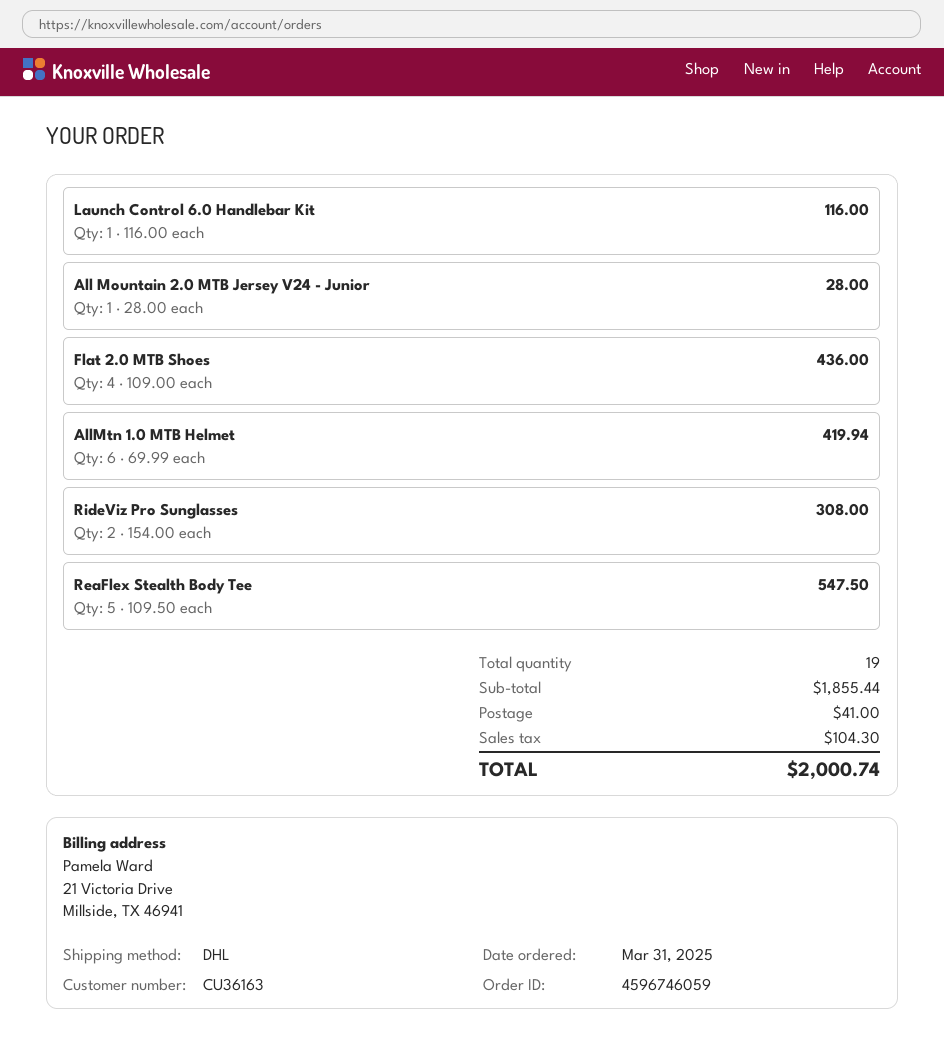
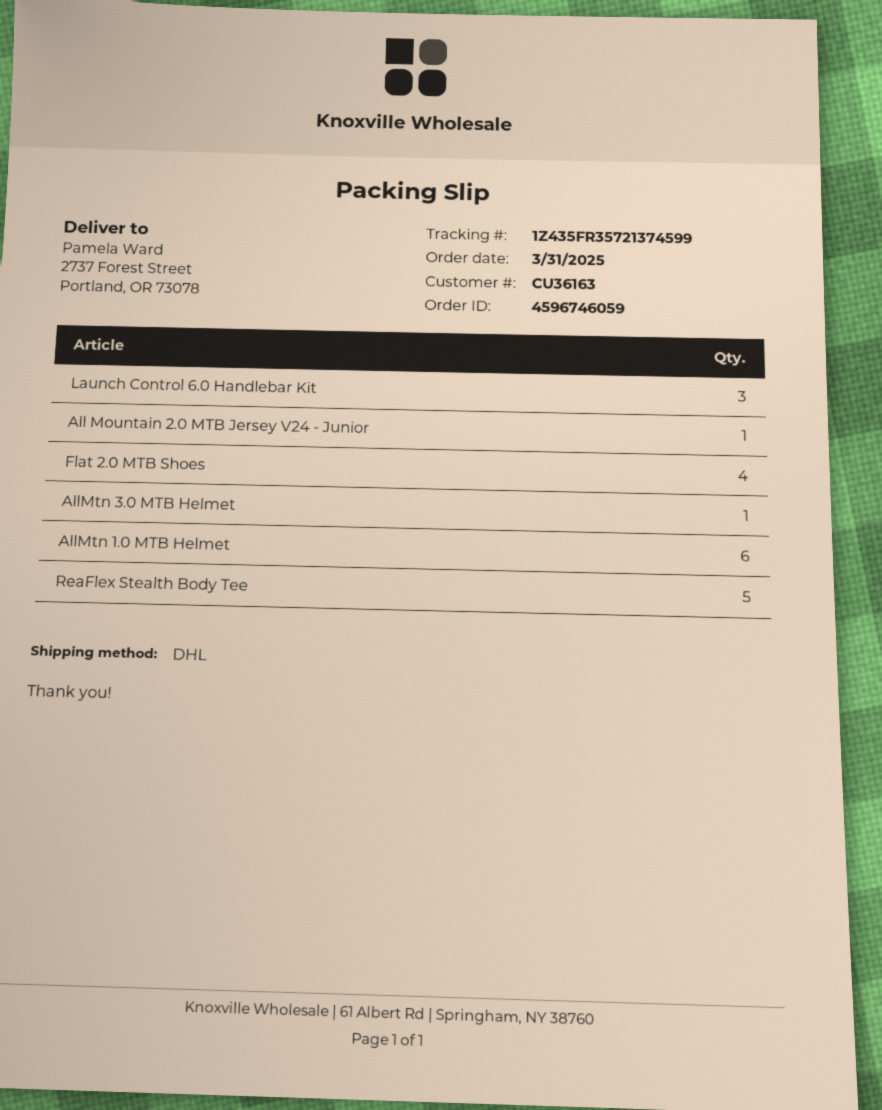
Launch Control 6.0 Handlebar Kit: 1 -> 3
RideViz Pro Sunglasses: 2 -> none
AllMtn 3.0 MTB Helmet: none -> 1

